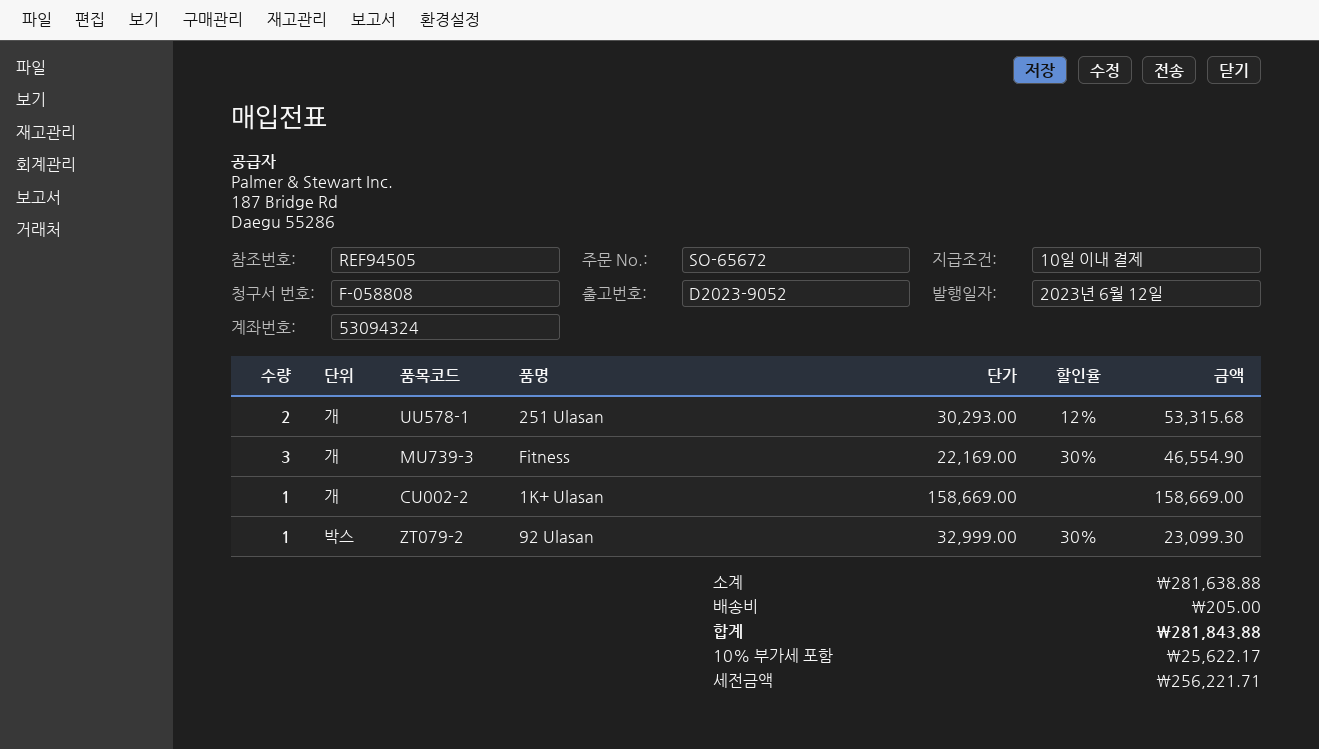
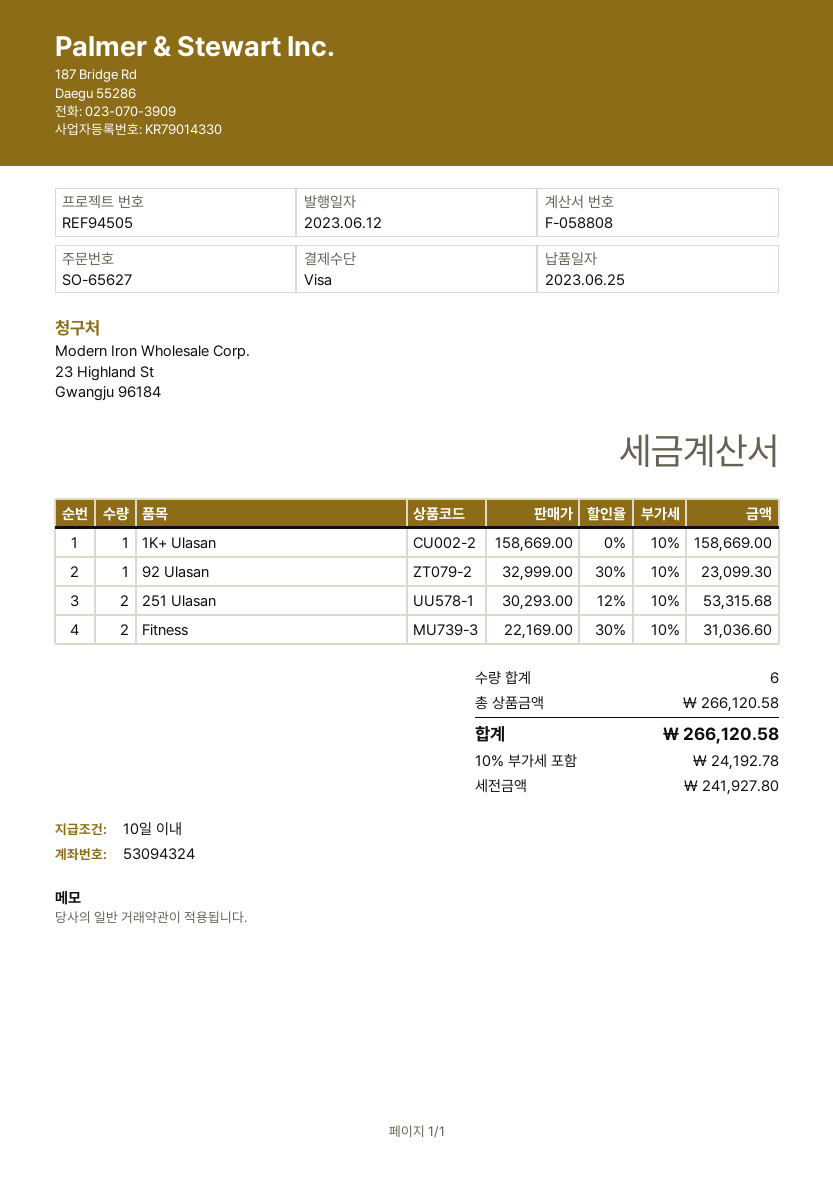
order number: SO-65672 -> SO-65627
Fitness: 3 x 22169.00 - 30% = 46554.90 -> 2 x 22169.00 - 30% = 31036.60
subtotal: 281638.88 -> 266120.58
shipping: 205.00 -> none
net: 256221.71 -> 241927.80
tax: 10% = 25622.17 -> 10% = 24192.78
total: 281843.88 -> 266120.58

